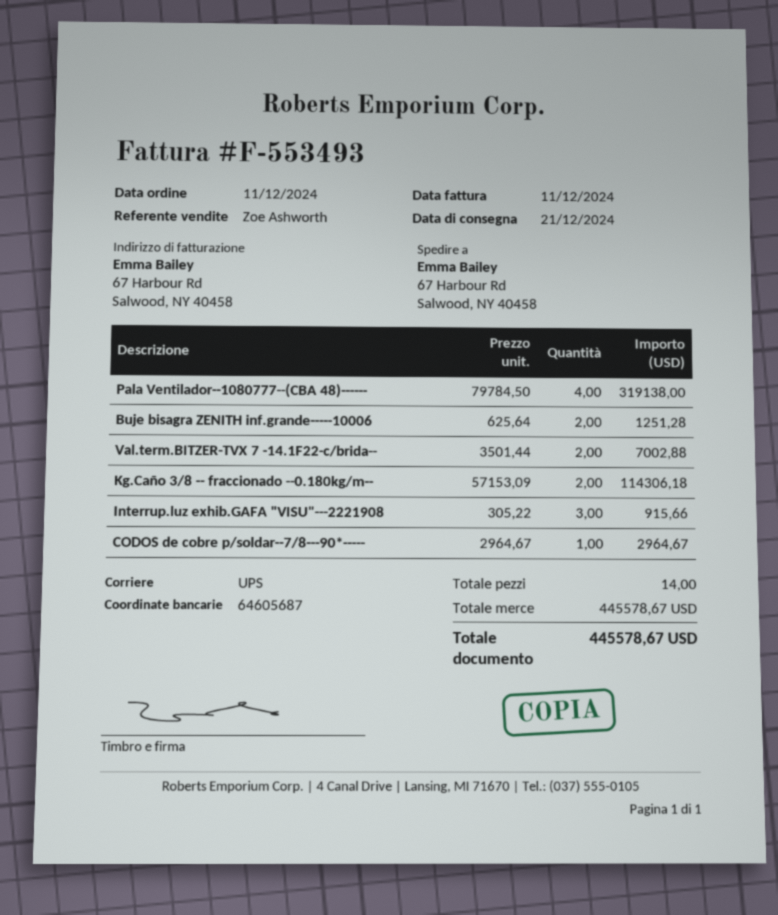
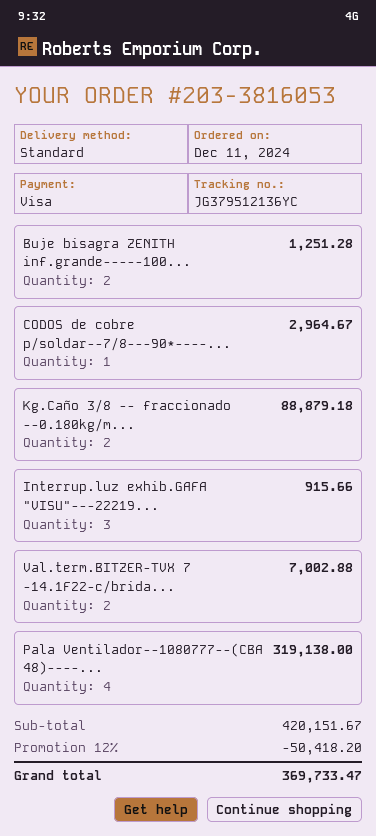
shipping method: UPS -> standard
Kg.Caño 3/8 -- fraccionado --0.180kg/m--: 2 for 114306.18 -> 2 for 88879.18
subtotal: 445578.67 -> 420151.67
discount: none -> 12% = 50418.20
total: 445578.67 -> 369733.47

